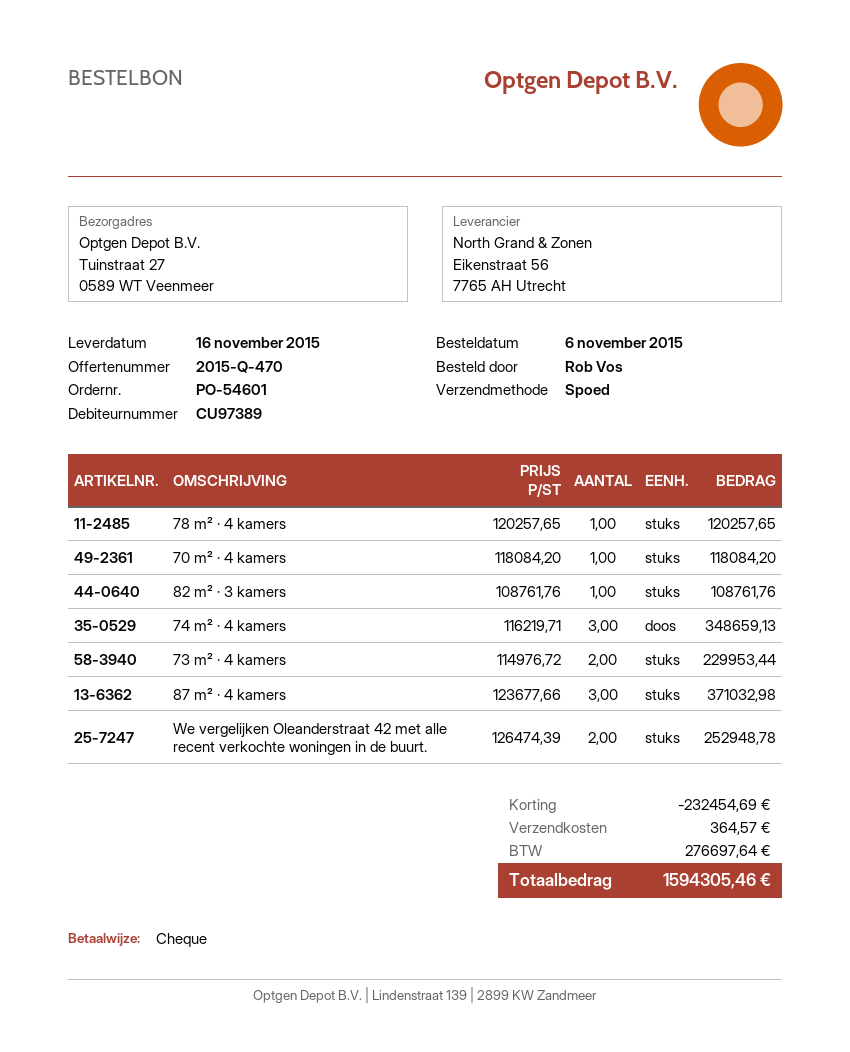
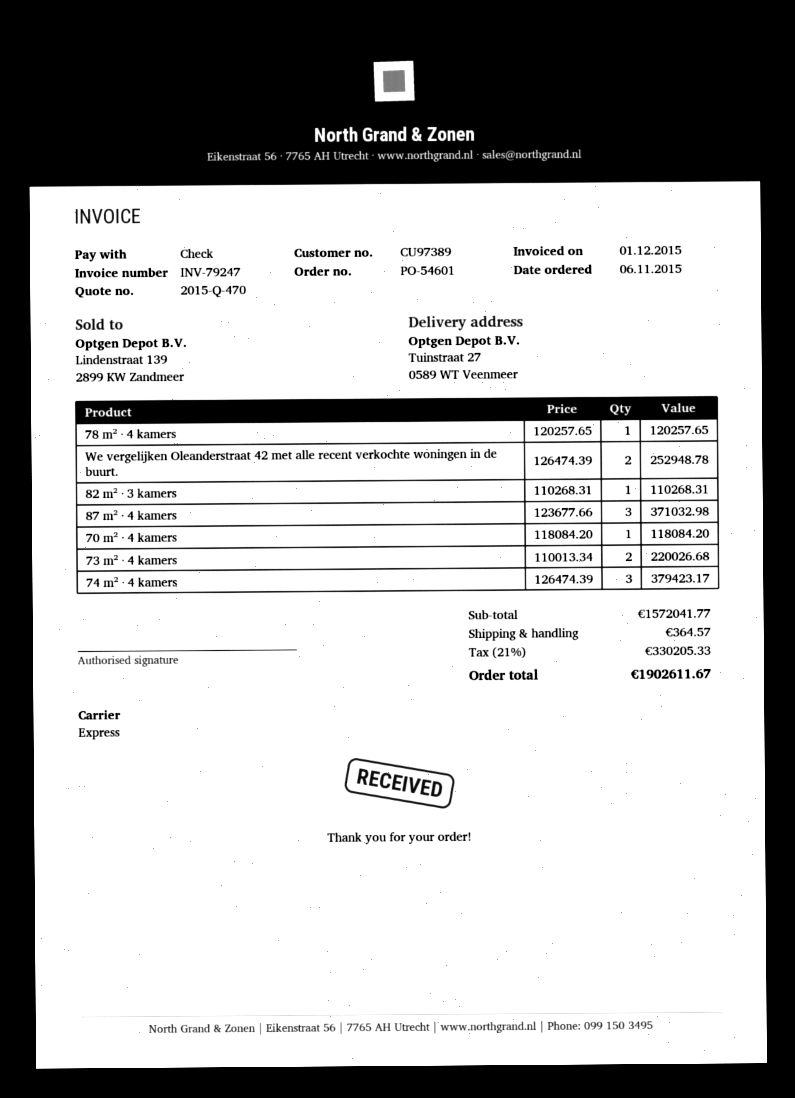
82 m² · 3 kamers: 1 x 108761.76 = 108761.76 -> 1 x 110268.31 = 110268.31
74 m² · 4 kamers: 3 x 116219.71 = 348659.13 -> 3 x 126474.39 = 379423.17
73 m² · 4 kamers: 2 x 114976.72 = 229953.44 -> 2 x 110013.34 = 220026.68
discount: 232454.69 -> none
tax: 276697.64 -> 330205.33
total: 1594305.46 -> 1902611.67

